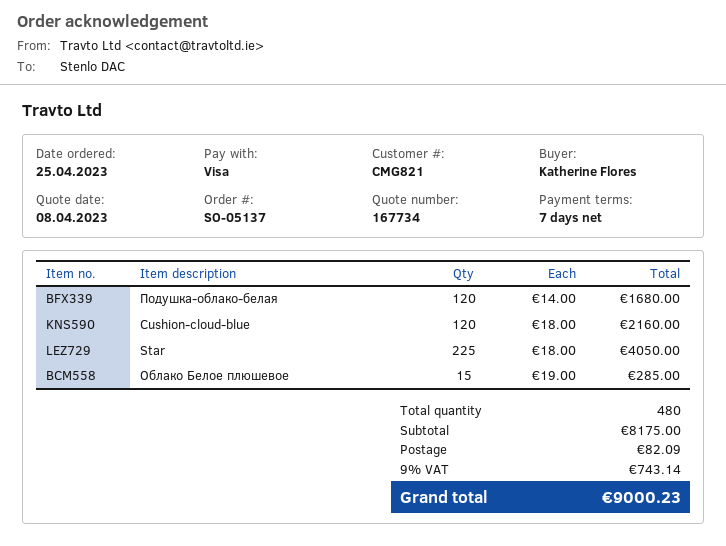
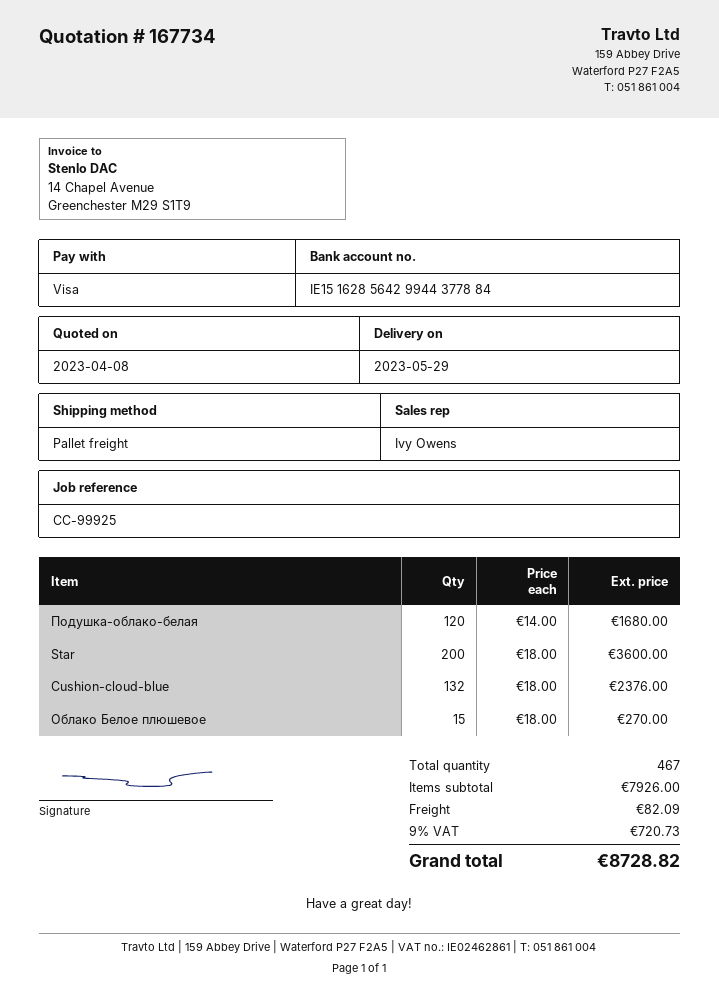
Cushion-cloud-blue: 120 x 18.00 = 2160.00 -> 132 x 18.00 = 2376.00
Star: 225 x 18.00 = 4050.00 -> 200 x 18.00 = 3600.00
Облако Белое плюшевое: 15 x 19.00 = 285.00 -> 15 x 18.00 = 270.00
total quantity: 480 -> 467
subtotal: 8175.00 -> 7926.00
tax: 9% = 743.14 -> 9% = 720.73
total: 9000.23 -> 8728.82

